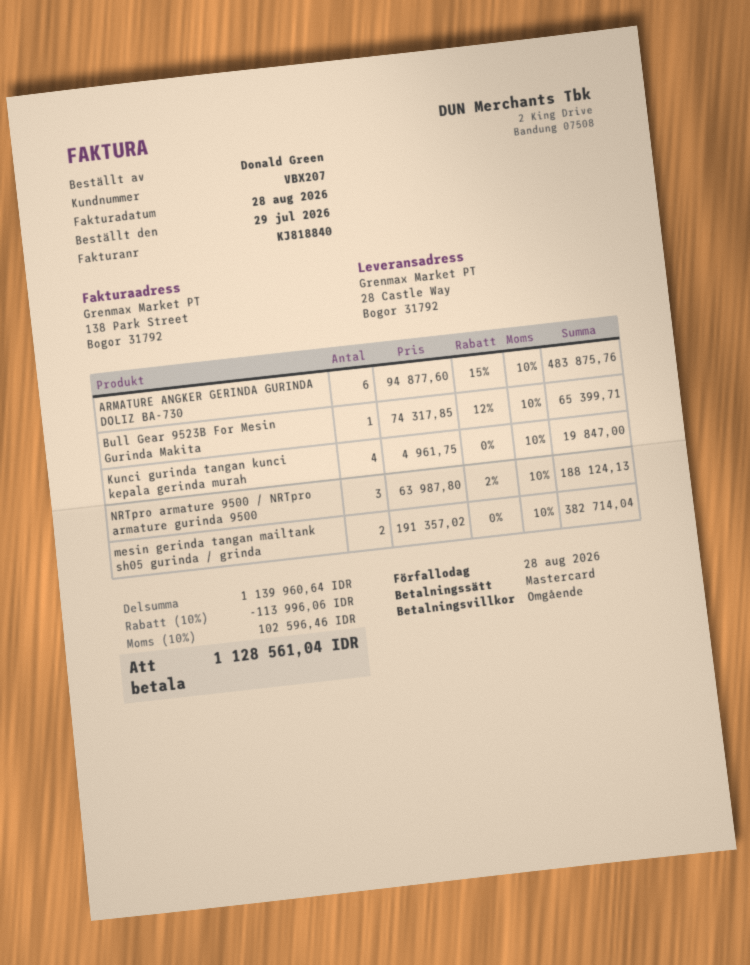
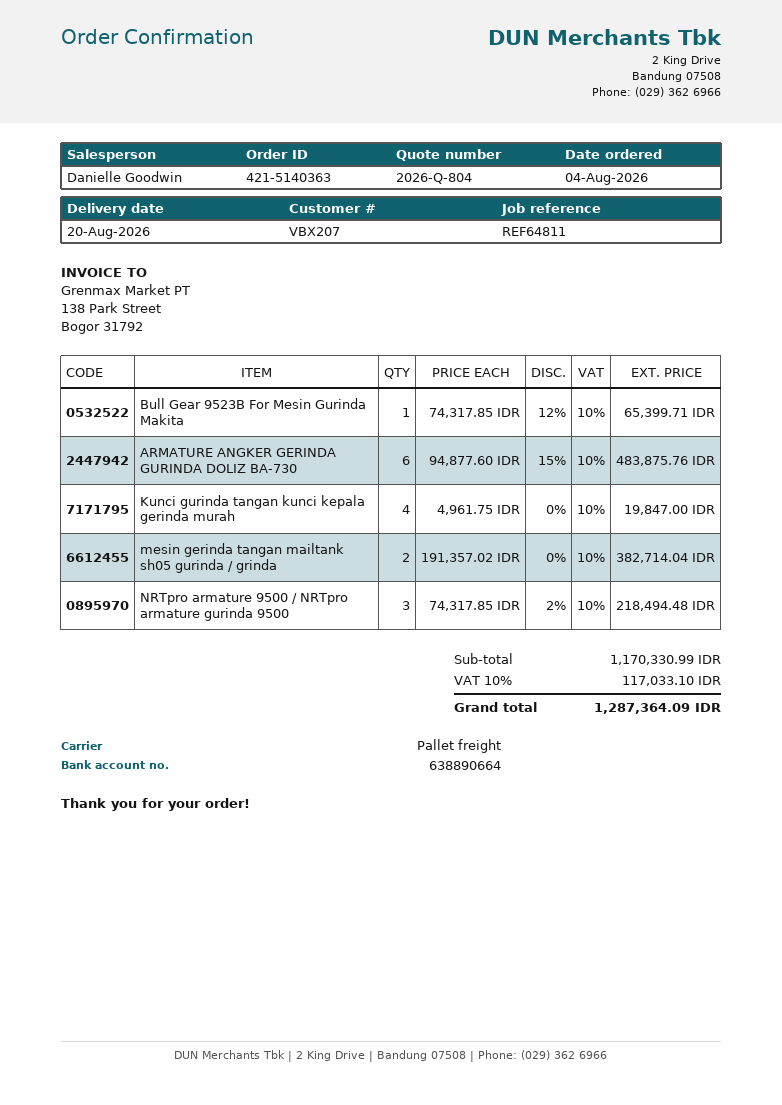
order date: 2026-07-29 -> 2026-08-04
NRTpro armature 9500 / NRTpro armature gurinda 9500: 3 x 63987.80 - 2% = 188124.13 -> 3 x 74317.85 - 2% = 218494.48
subtotal: 1139960.64 -> 1170330.99
discount: 10% = 113996.06 -> none
tax: 10% = 102596.46 -> 10% = 117033.10
total: 1128561.04 -> 1287364.09

